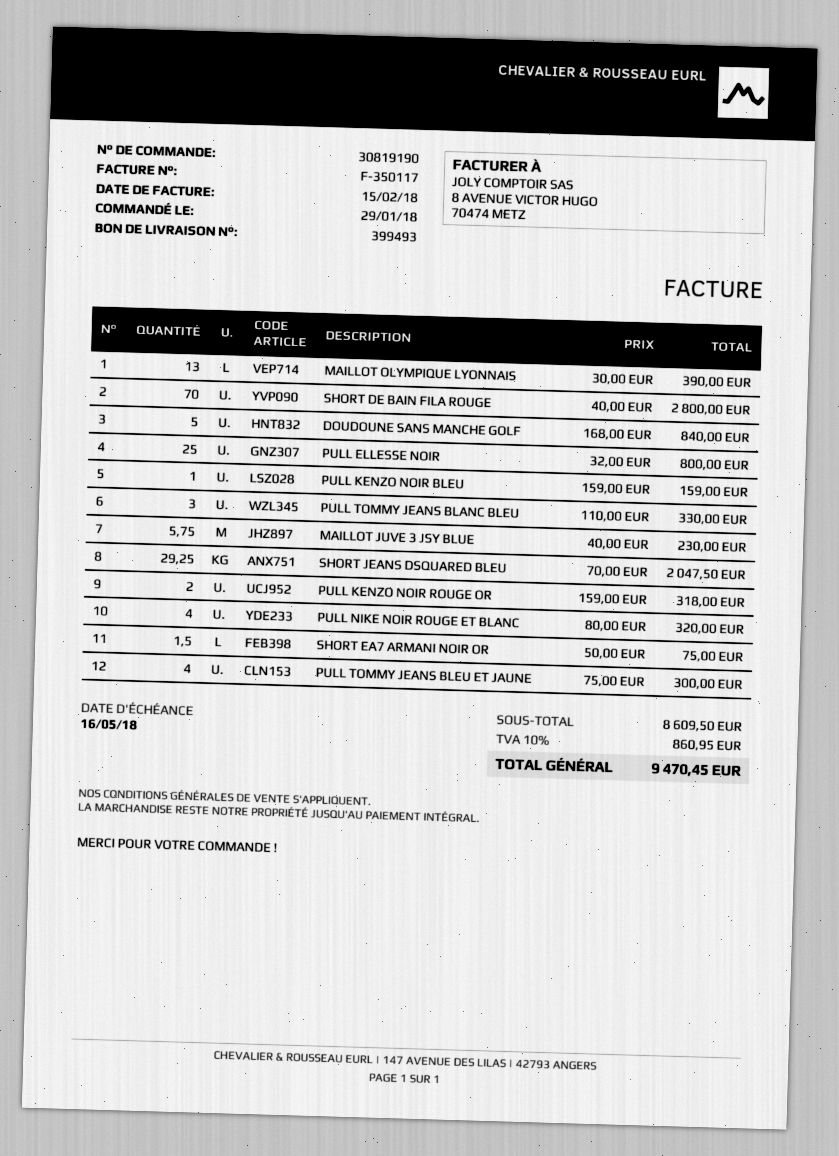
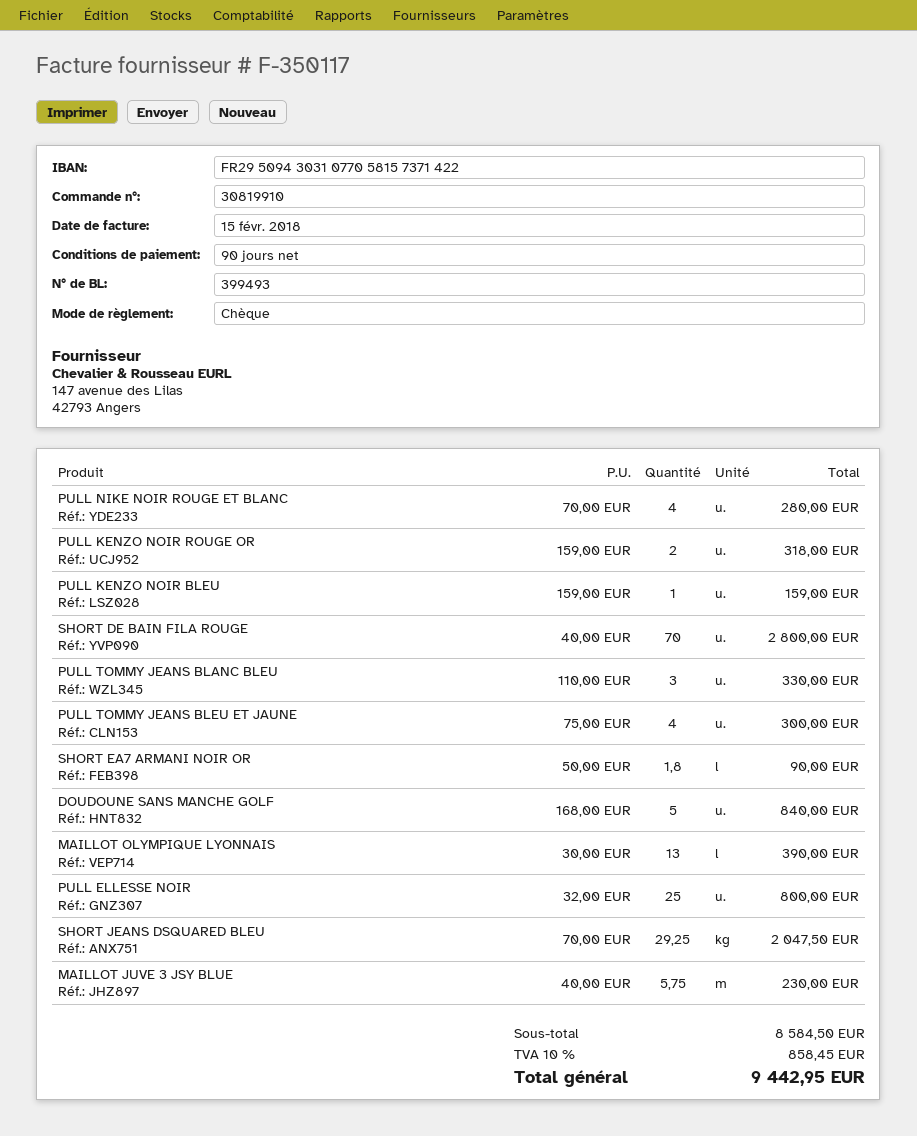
order number: 30819190 -> 30819910
PULL NIKE NOIR ROUGE ET BLANC: 4 x 80.00 = 320.00 -> 4 x 70.00 = 280.00
SHORT EA7 ARMANI NOIR OR: 1.5 x 50.00 = 75.00 -> 1.8 x 50.00 = 90.00
subtotal: 8609.50 -> 8584.50
tax: 10% = 860.95 -> 10% = 858.45
total: 9470.45 -> 9442.95

